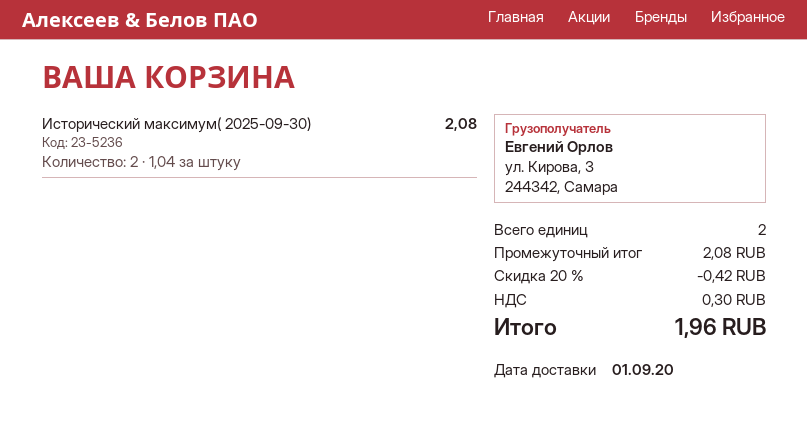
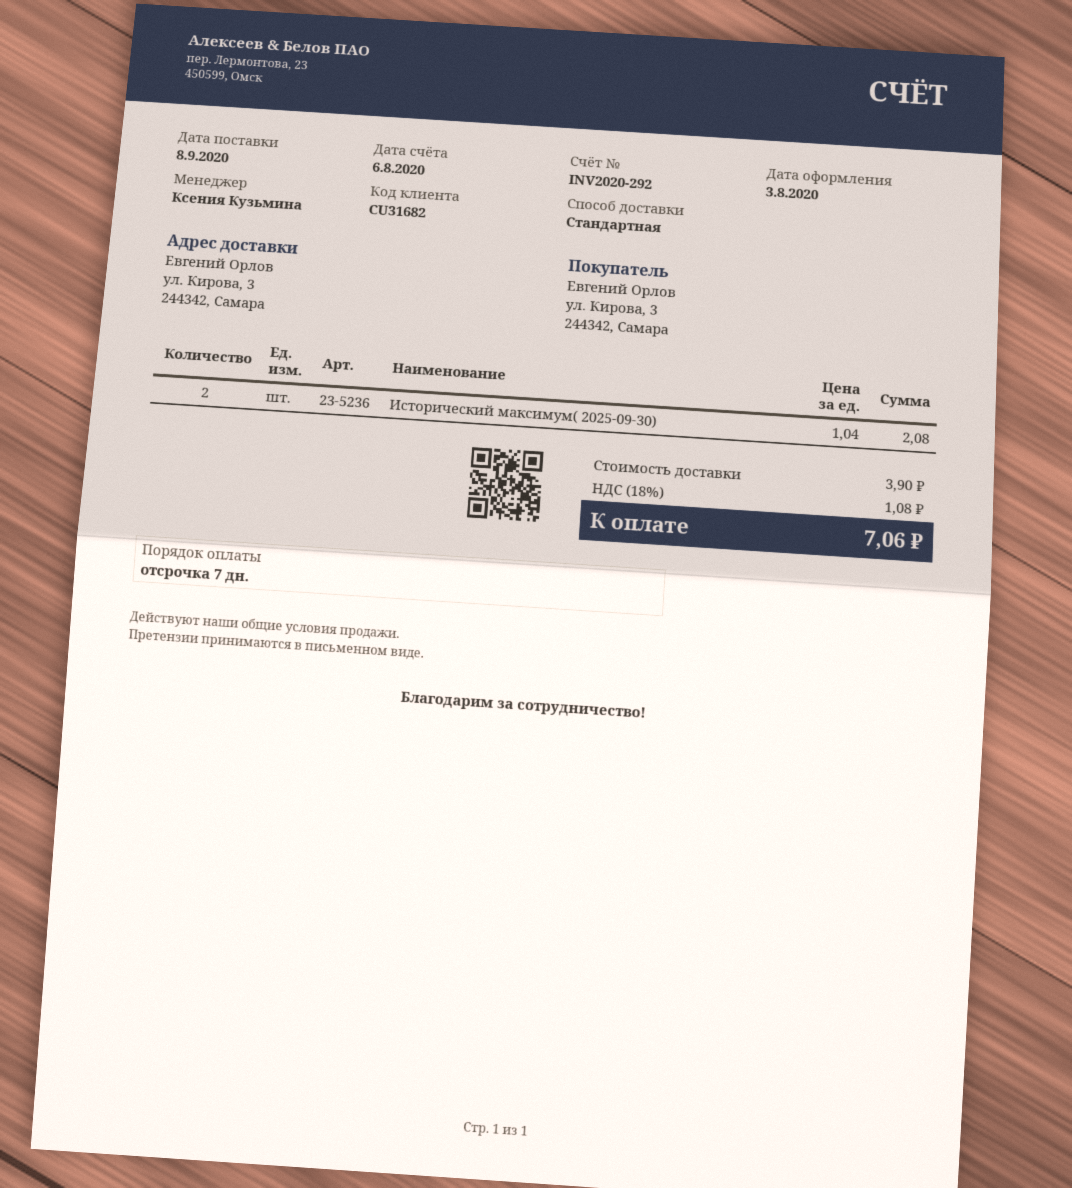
delivery date: 2020-09-01 -> 2020-09-08
discount: 20% = 0.42 -> none
shipping: none -> 3.90
tax: 0.30 -> 1.08
total: 1.96 -> 7.06

